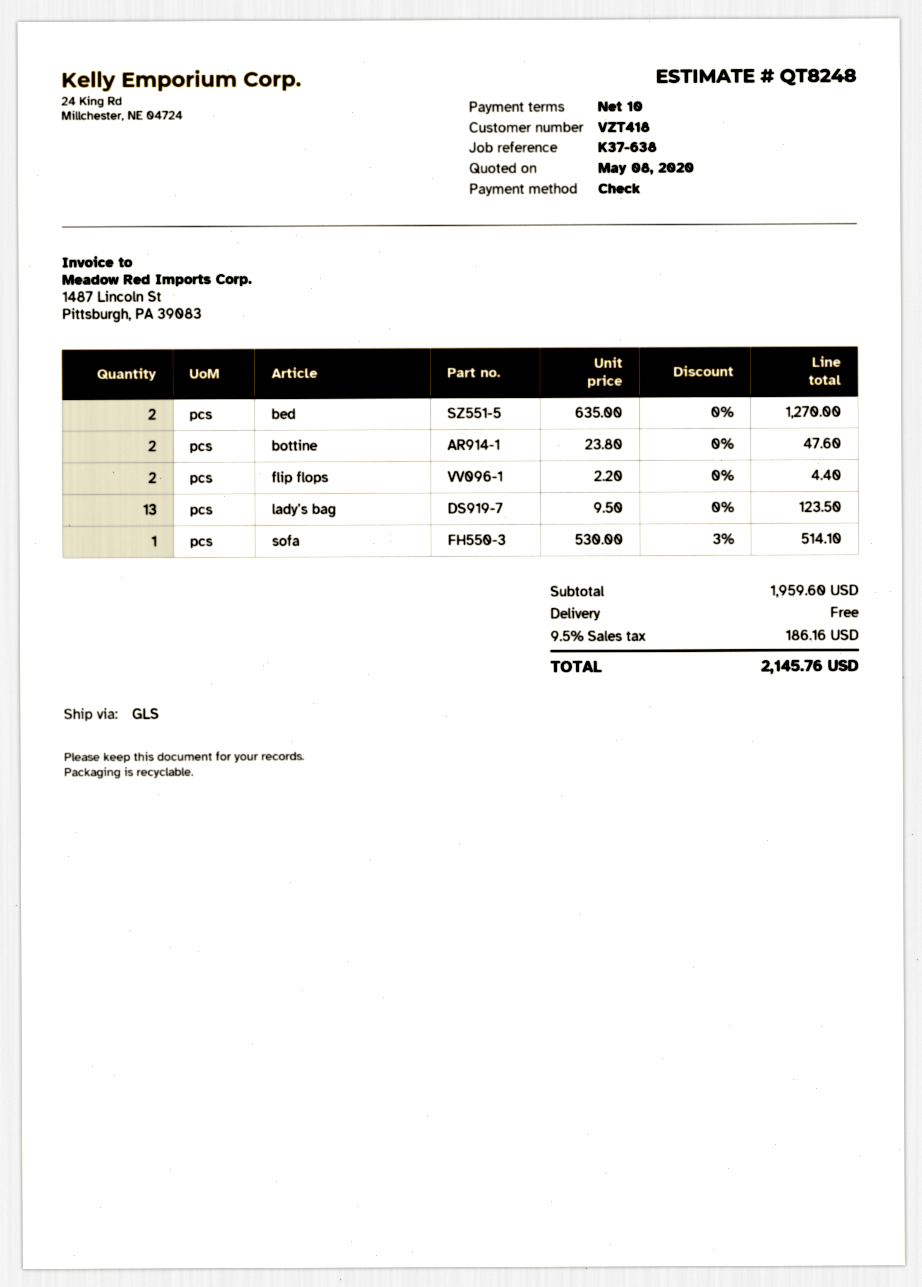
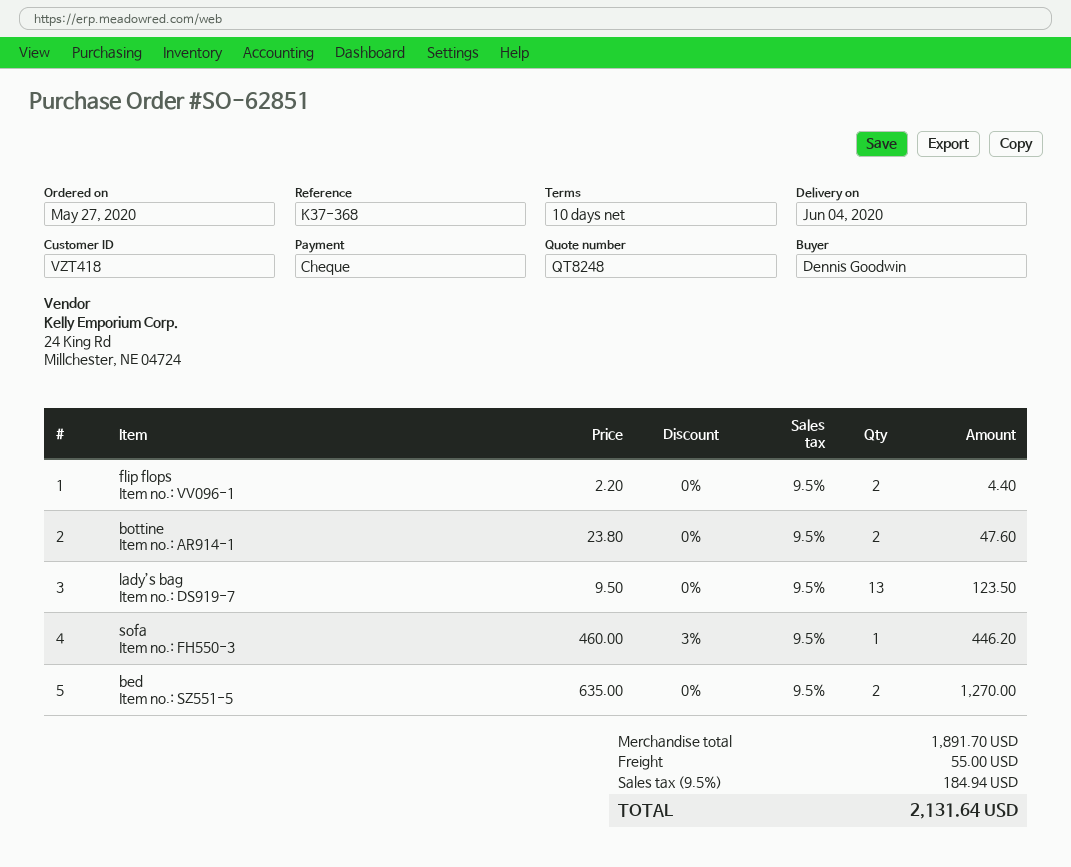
reference: K37-638 -> K37-368
sofa: 1 x 530.00 - 3% = 514.10 -> 1 x 460.00 - 3% = 446.20
subtotal: 1959.60 -> 1891.70
shipping: 0.00 -> 55.00
tax: 9.5% = 186.16 -> 9.5% = 184.94
total: 2145.76 -> 2131.64

